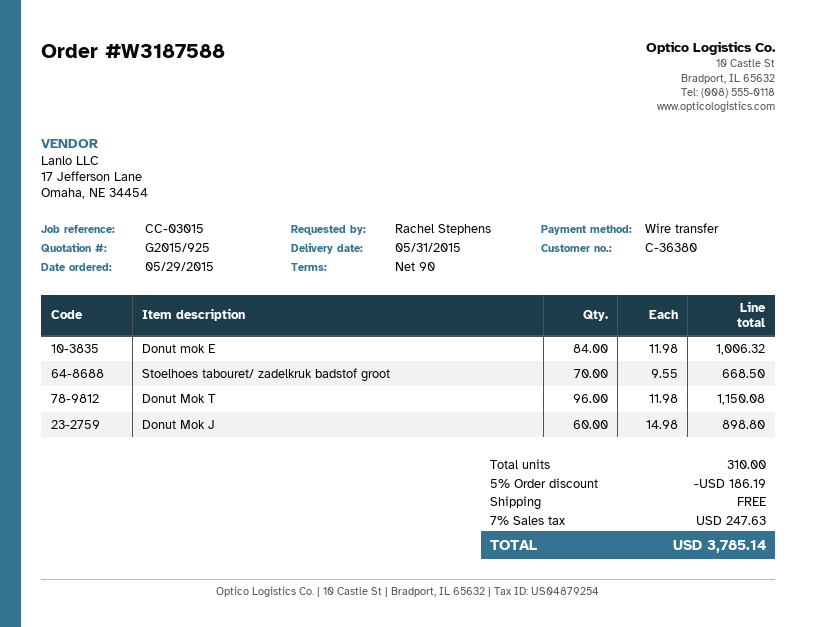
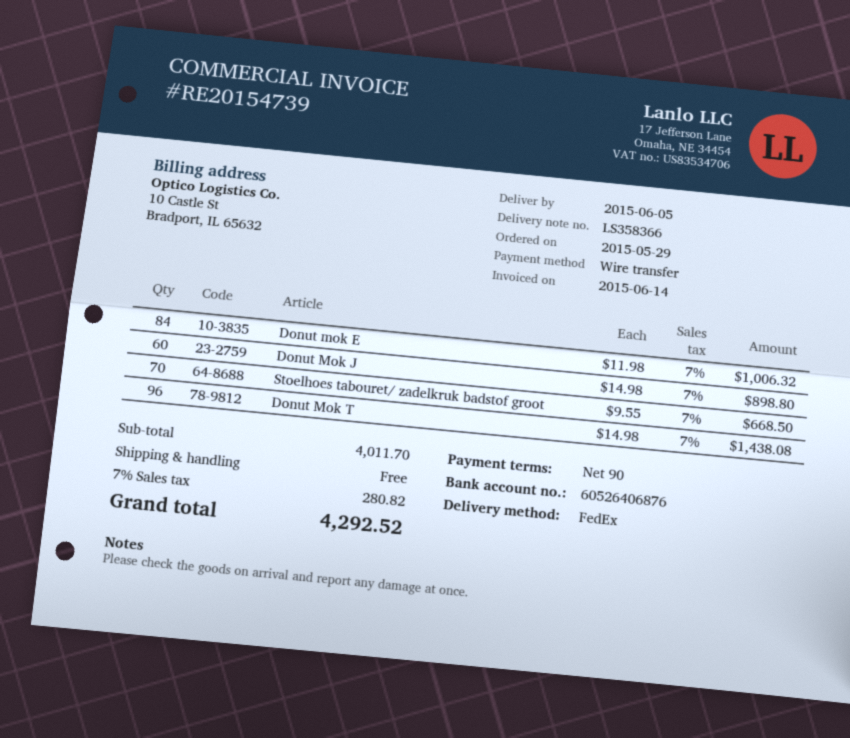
delivery date: 2015-05-31 -> 2015-06-05
Donut Mok T: 96 x 11.98 = 1150.08 -> 96 x 14.98 = 1438.08
discount: 5% = 186.19 -> none
tax: 7% = 247.63 -> 7% = 280.82
total: 3785.14 -> 4292.52

